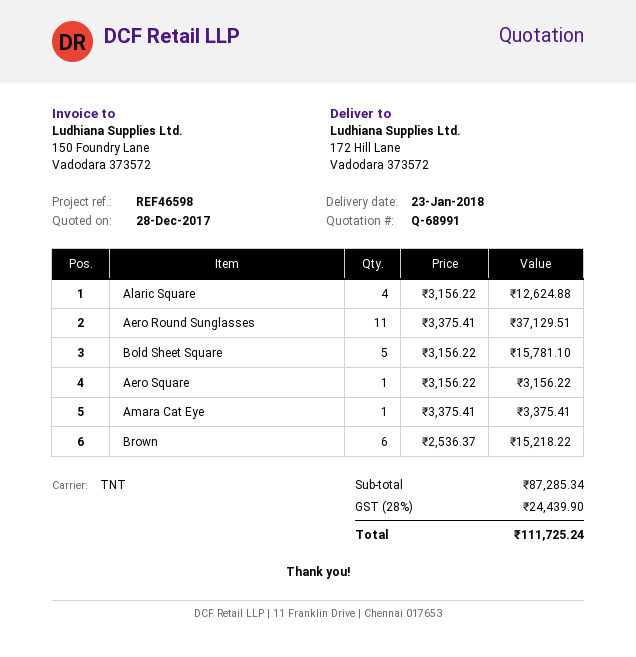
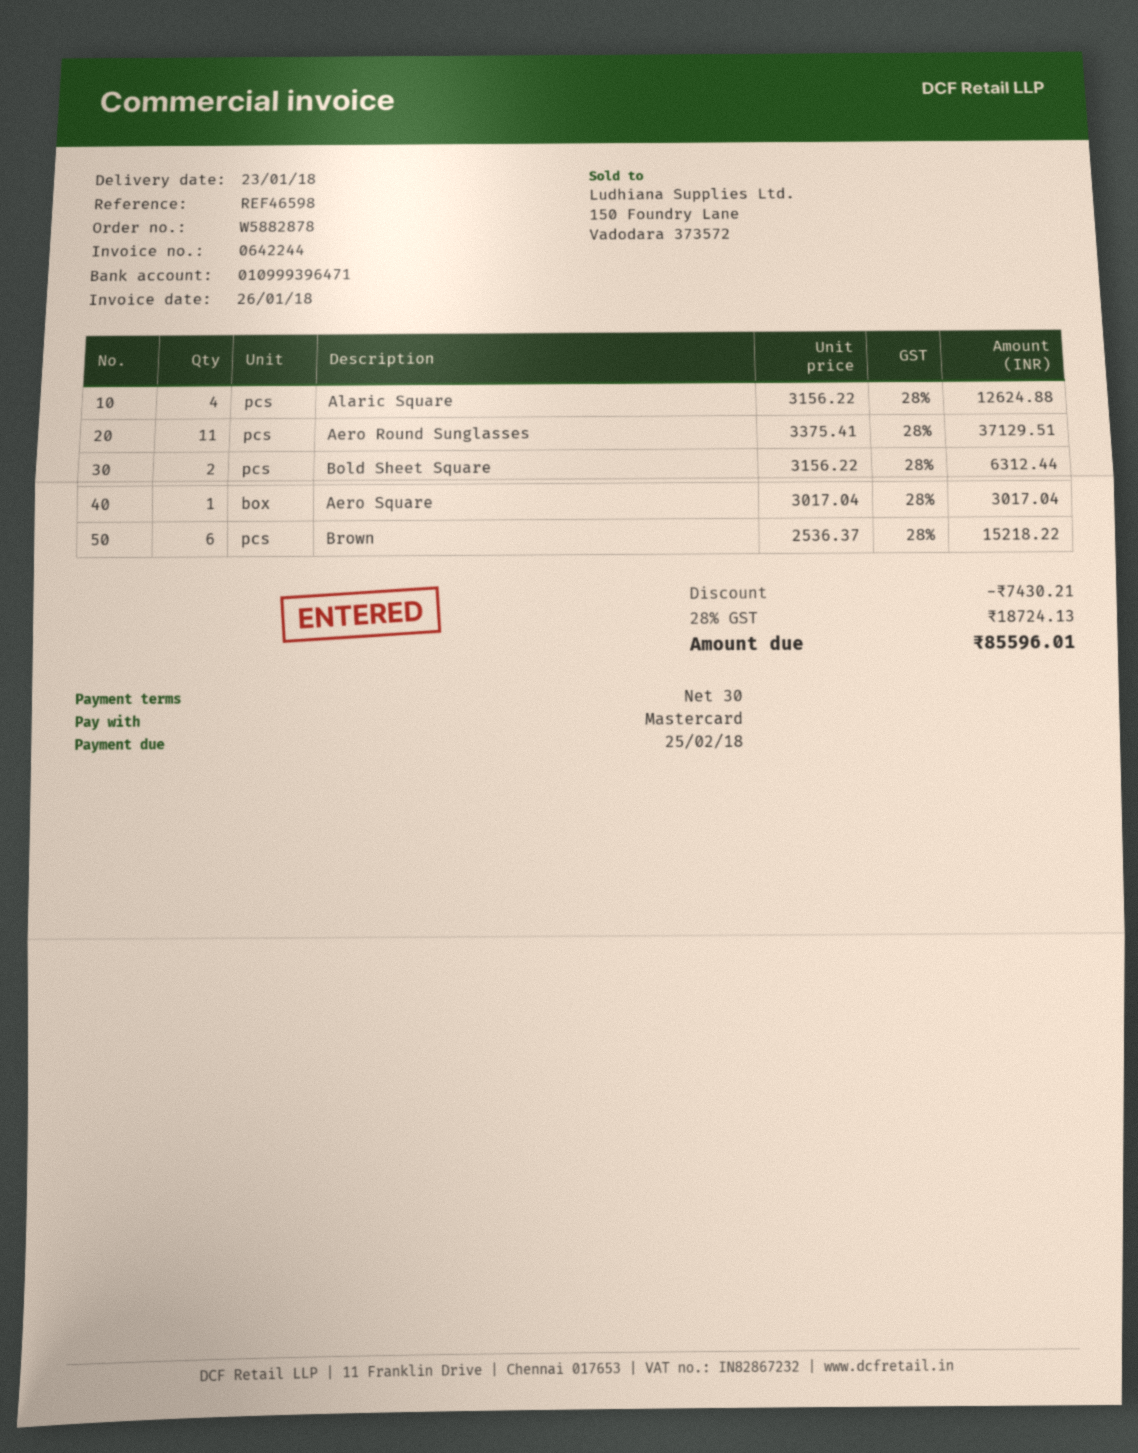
Bold Sheet Square: 5 x 3156.22 = 15781.10 -> 2 x 3156.22 = 6312.44
Aero Square: 1 x 3156.22 = 3156.22 -> 1 x 3017.04 = 3017.04
Amara Cat Eye: 1 x 3375.41 = 3375.41 -> none
discount: none -> 7430.21
tax: 28% = 24439.90 -> 28% = 18724.13
total: 111725.24 -> 85596.01

